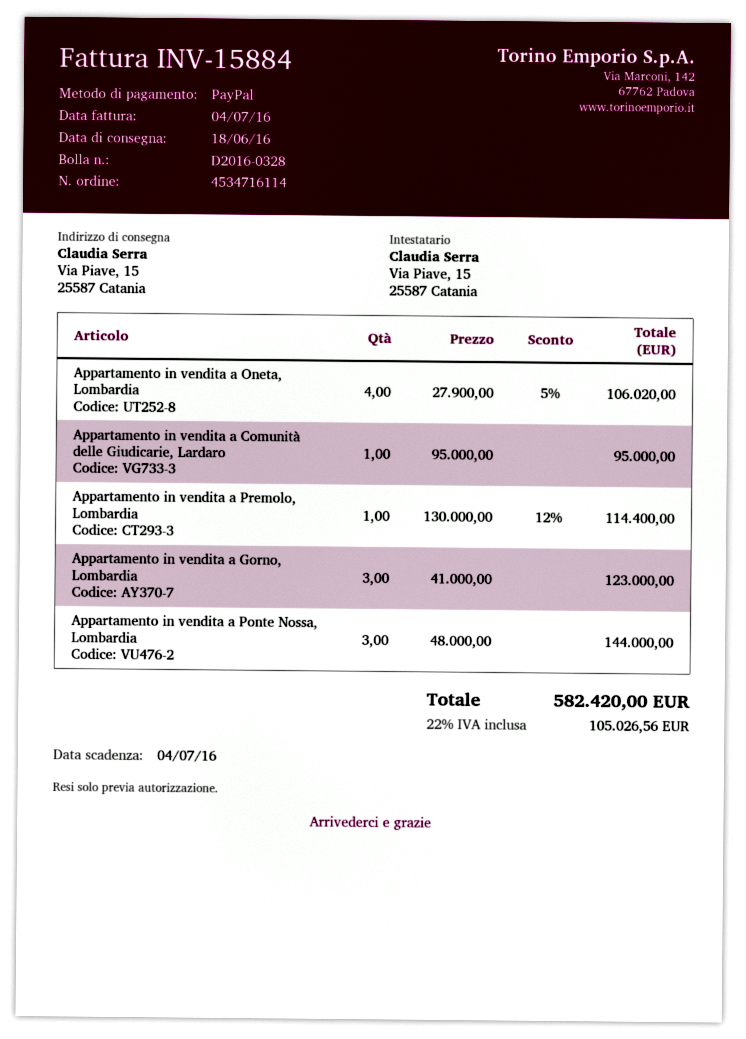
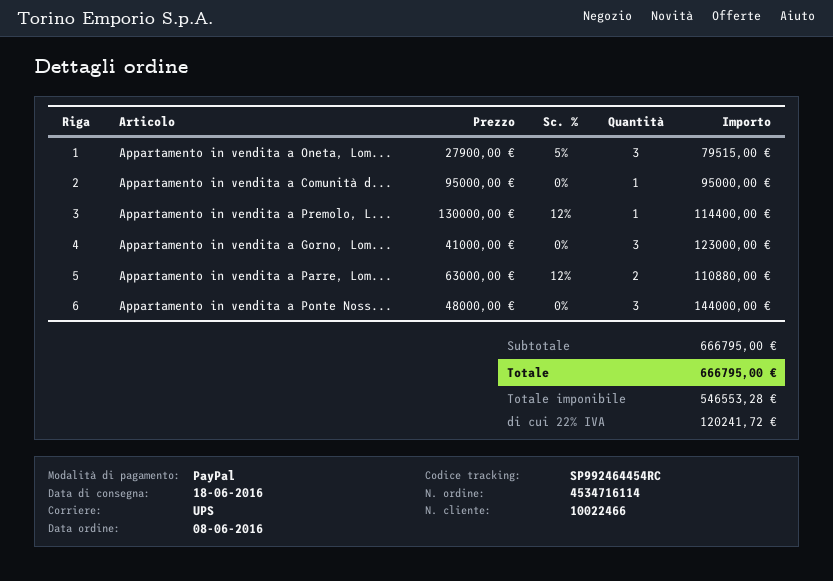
Appartamento in vendita a Oneta, Lombardia: 4 x 27900.00 - 5% = 106020.00 -> 3 x 27900.00 - 5% = 79515.00
Appartamento in vendita a Parre, Lom...: none -> 2 x 63000.00 - 12% = 110880.00
tax: 22% = 105026.56 -> 22% = 120241.72
total: 582420.00 -> 666795.00

